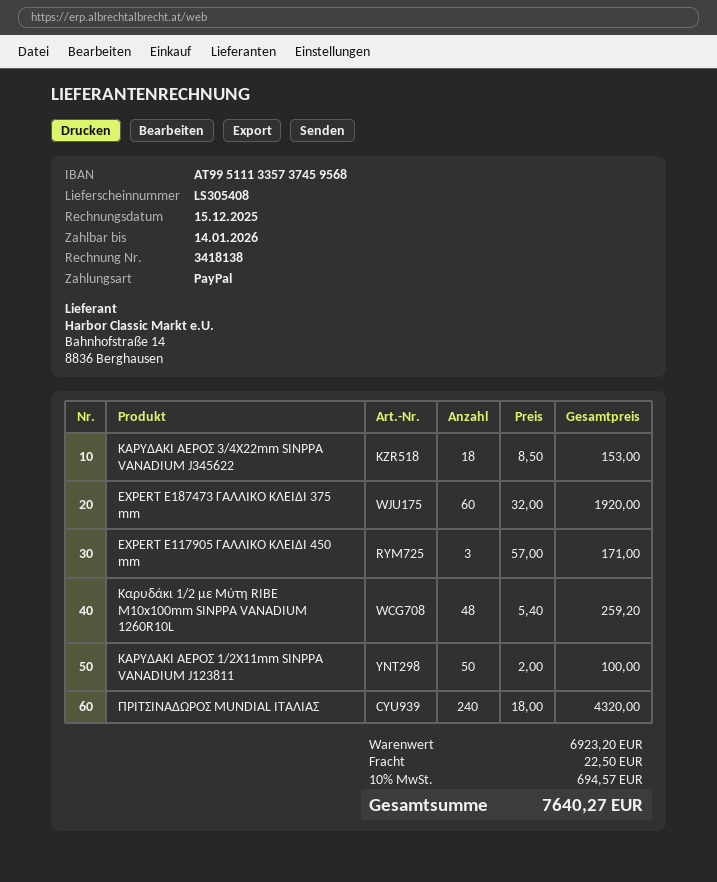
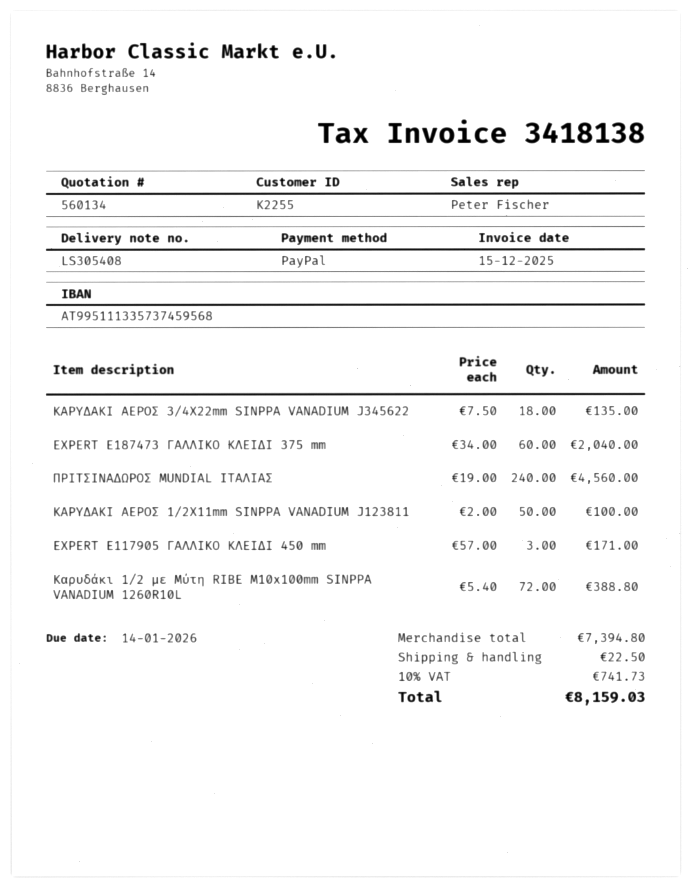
ΚΑΡΥΔΑΚΙ ΑΕΡΟΣ 3/4Χ22mm SINPPA VANADIUM J345622: 18 x 8.50 = 153.00 -> 18 x 7.50 = 135.00
EXPERT E187473 ΓΑΛΛΙΚΟ ΚΛΕΙΔΙ 375 mm: 60 x 32.00 = 1920.00 -> 60 x 34.00 = 2040.00
Καρυδάκι 1/2 με Μύτη RIBE M10x100mm SINPPA VANADIUM 1260R10L: 48 x 5.40 = 259.20 -> 72 x 5.40 = 388.80
ΠΡΙΤΣΙΝΑΔΩΡΟΣ MUNDIAL ΙΤΑΛΙΑΣ: 240 x 18.00 = 4320.00 -> 240 x 19.00 = 4560.00
subtotal: 6923.20 -> 7394.80
tax: 10% = 694.57 -> 10% = 741.73
total: 7640.27 -> 8159.03

